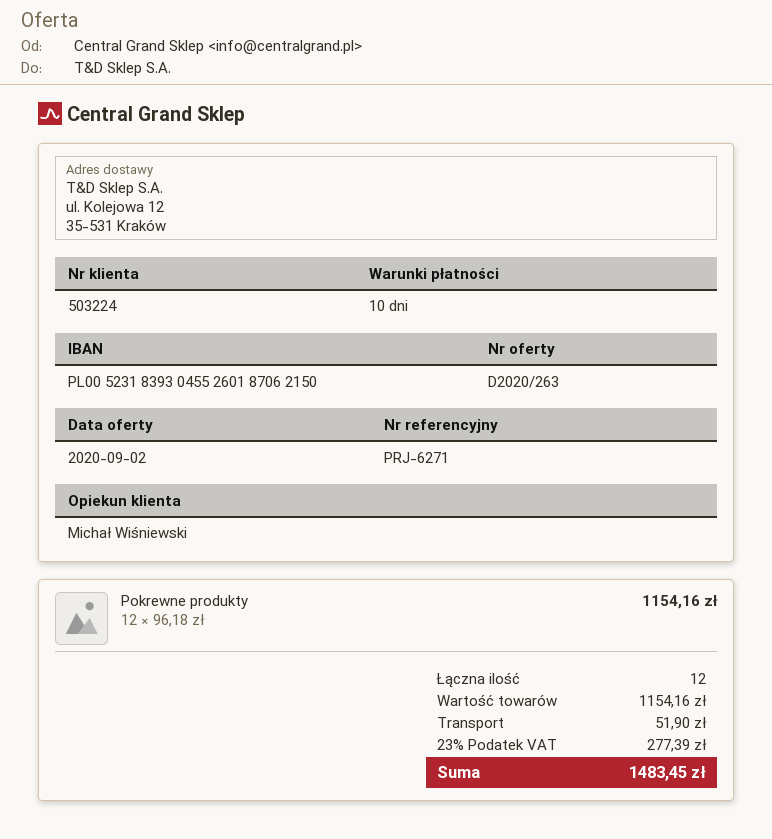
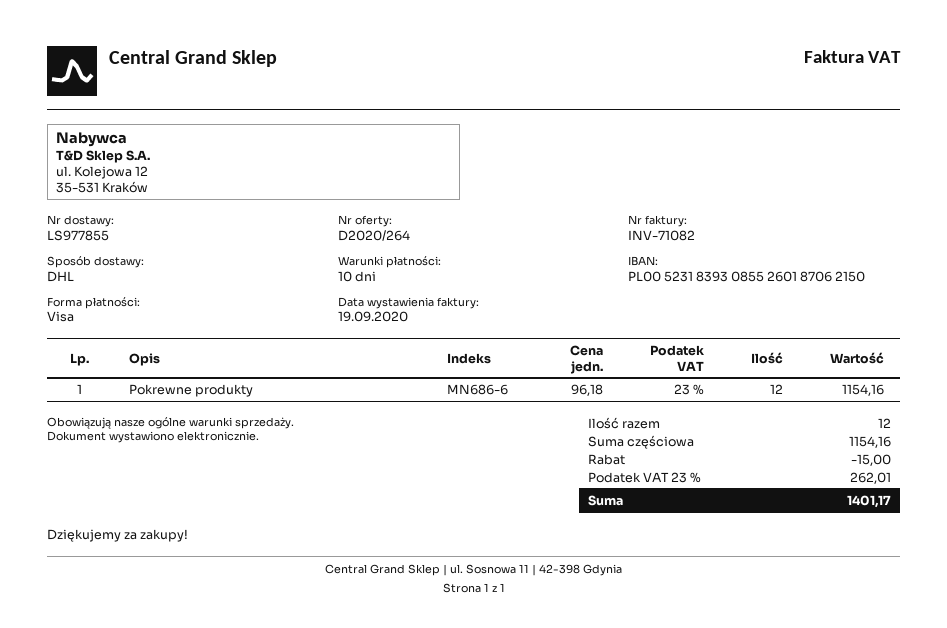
quote number: D2020/263 -> D2020/264
bank account: PL00523183930455260187062150 -> PL00523183930855260187062150
discount: none -> 15.00
shipping: 51.90 -> none
tax: 23% = 277.39 -> 23% = 262.01
total: 1483.45 -> 1401.17

